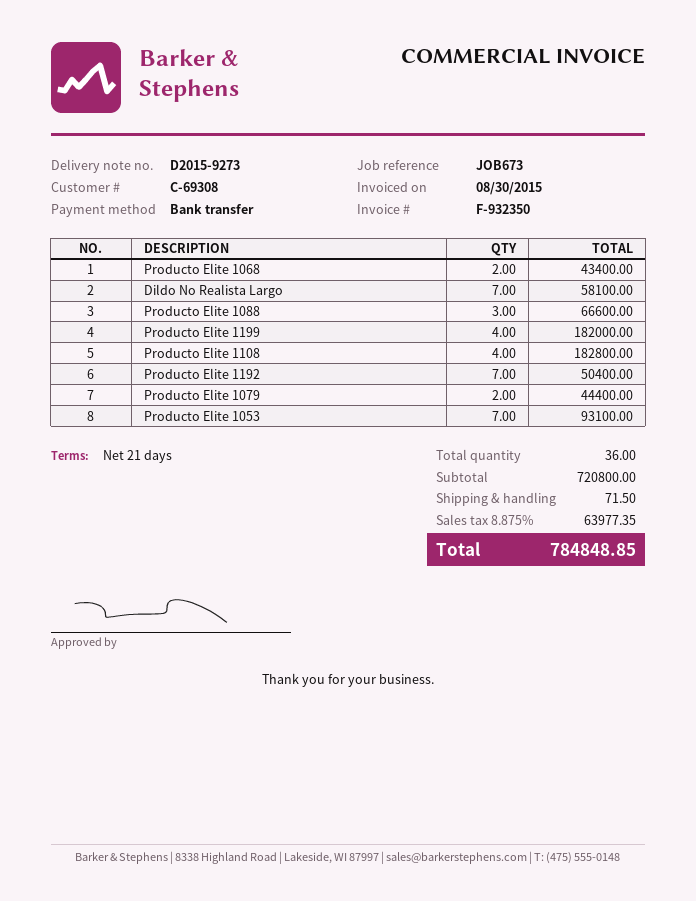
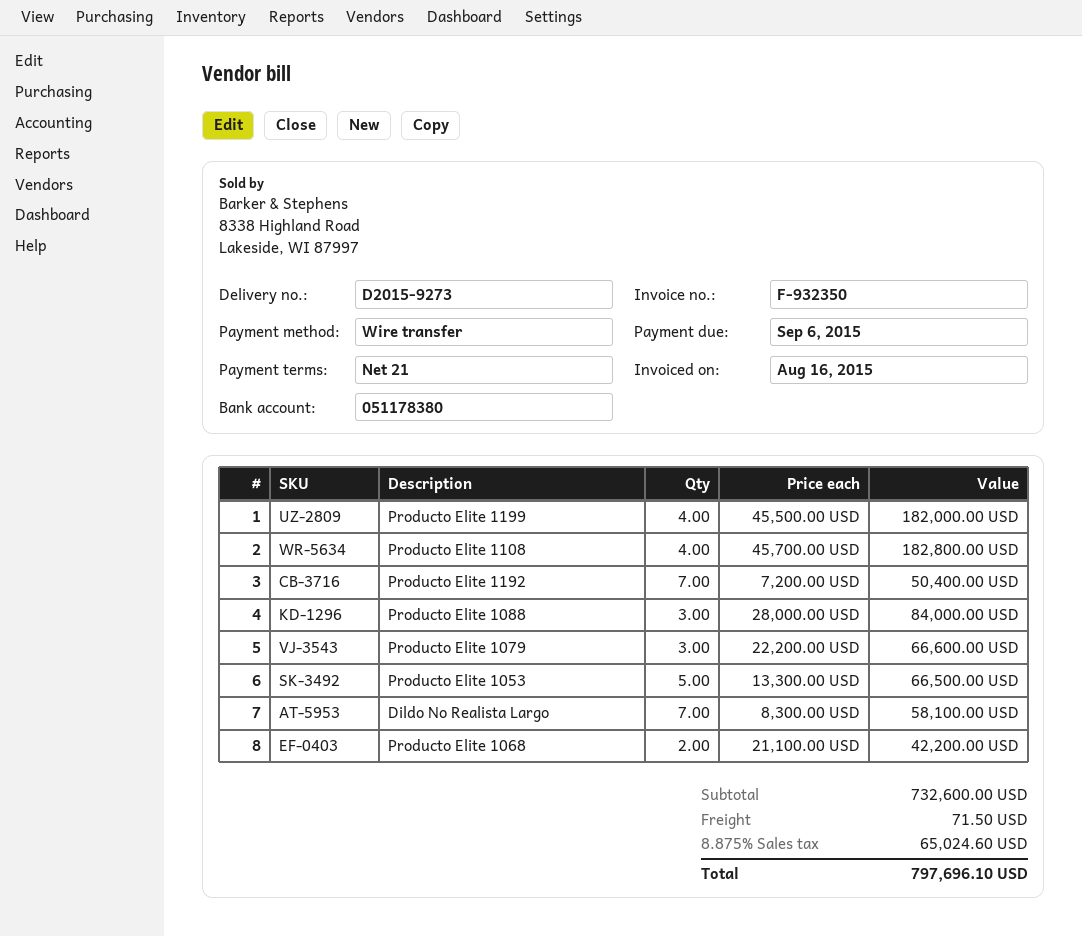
invoice date: 2015-08-30 -> 2015-08-16
Producto Elite 1068: 2 for 43400.00 -> 2 for 42200.00
Producto Elite 1088: 3 for 66600.00 -> 3 for 84000.00
Producto Elite 1079: 2 for 44400.00 -> 3 for 66600.00
Producto Elite 1053: 7 for 93100.00 -> 5 for 66500.00
subtotal: 720800.00 -> 732600.00
tax: 8.875% = 63977.35 -> 8.875% = 65024.60
total: 784848.85 -> 797696.10

